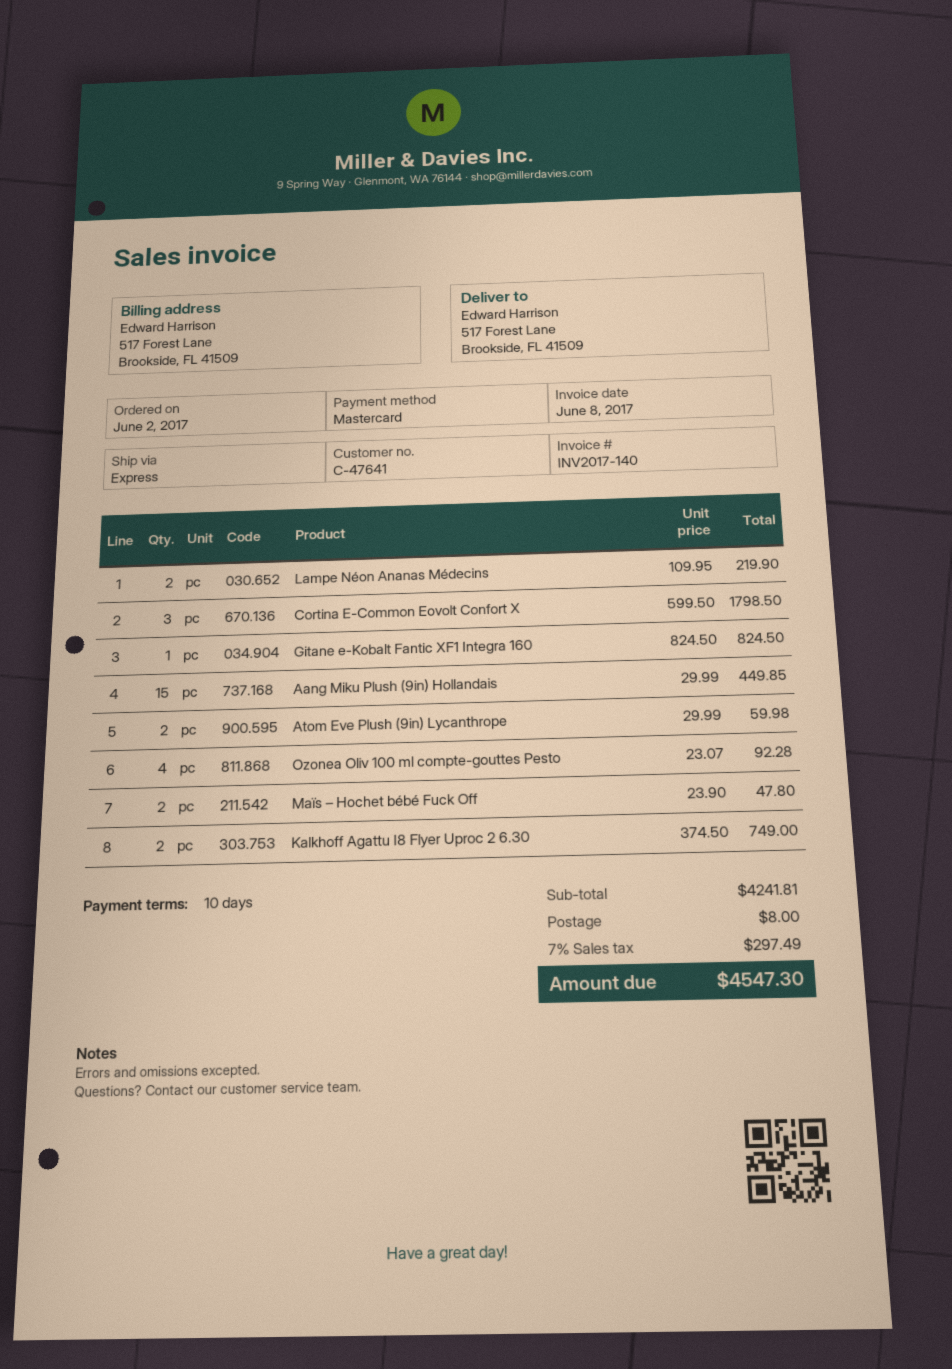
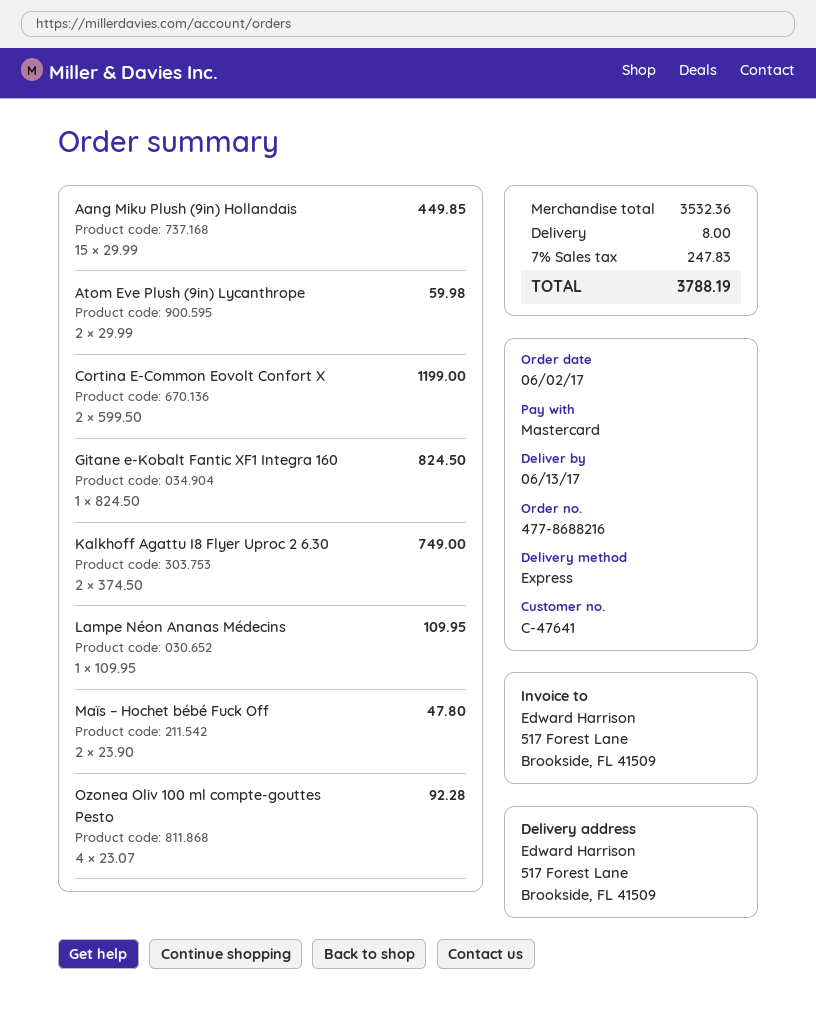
Lampe Néon Ananas Médecins: 2 x 109.95 = 219.90 -> 1 x 109.95 = 109.95
Cortina E-Common Eovolt Confort X: 3 x 599.50 = 1798.50 -> 2 x 599.50 = 1199.00
subtotal: 4241.81 -> 3532.36
tax: 7% = 297.49 -> 7% = 247.83
total: 4547.30 -> 3788.19

